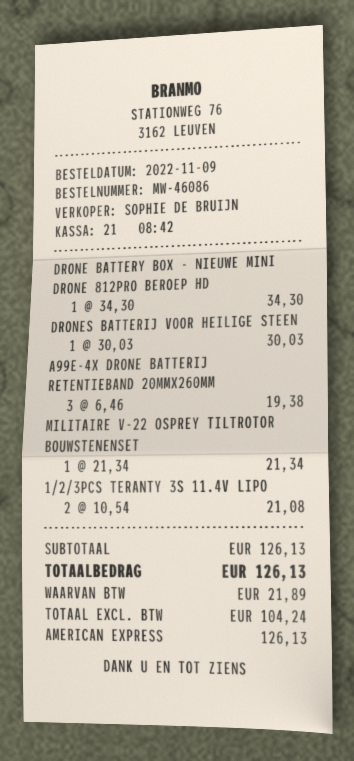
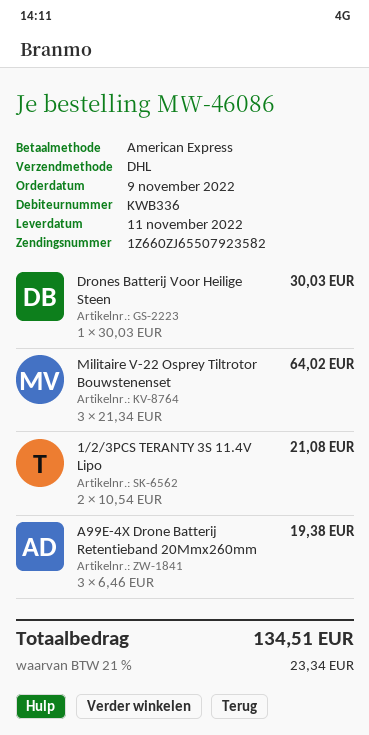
DRONE BATTERY BOX - NIEUWE MINI DRONE 812PRO BEROEP HD: 1 x 34.30 = 34.30 -> none
MILITAIRE V-22 OSPREY TILTROTOR BOUWSTENENSET: 1 x 21.34 = 21.34 -> 3 x 21.34 = 64.02
tax: 21.89 -> 23.34
total: 126.13 -> 134.51

